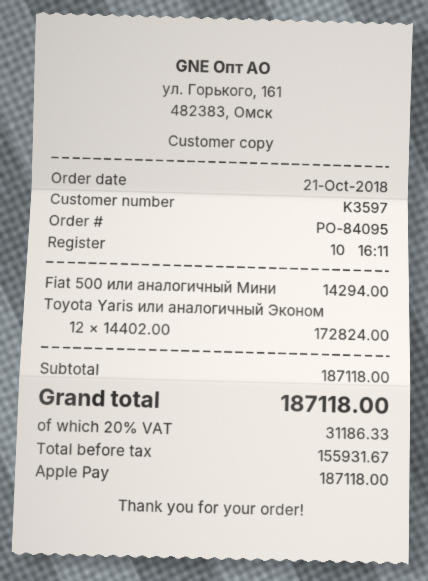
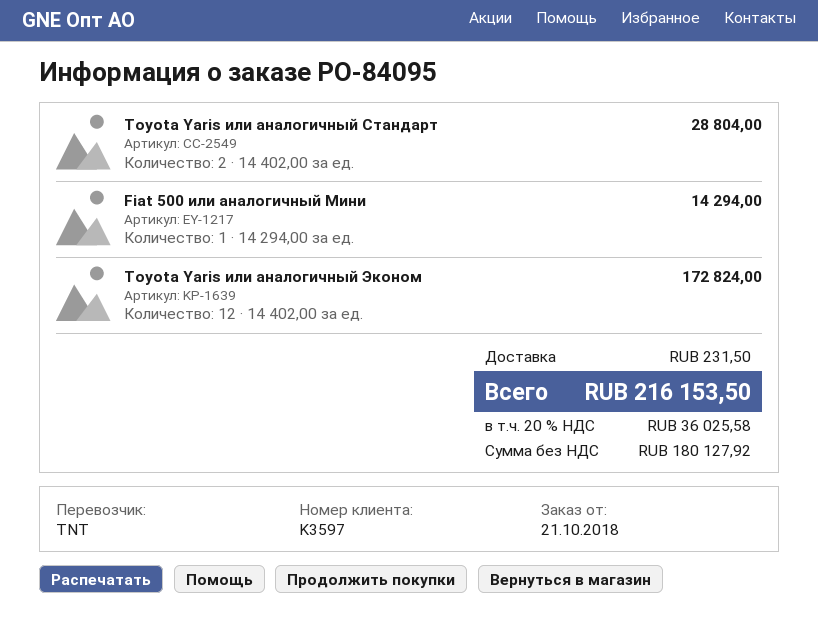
Toyota Yaris или аналогичный Стандарт: none -> 2 x 14402.00 = 28804.00
shipping: none -> 231.50
net: 155931.67 -> 180127.92
tax: 20% = 31186.33 -> 20% = 36025.58
total: 187118.00 -> 216153.50

